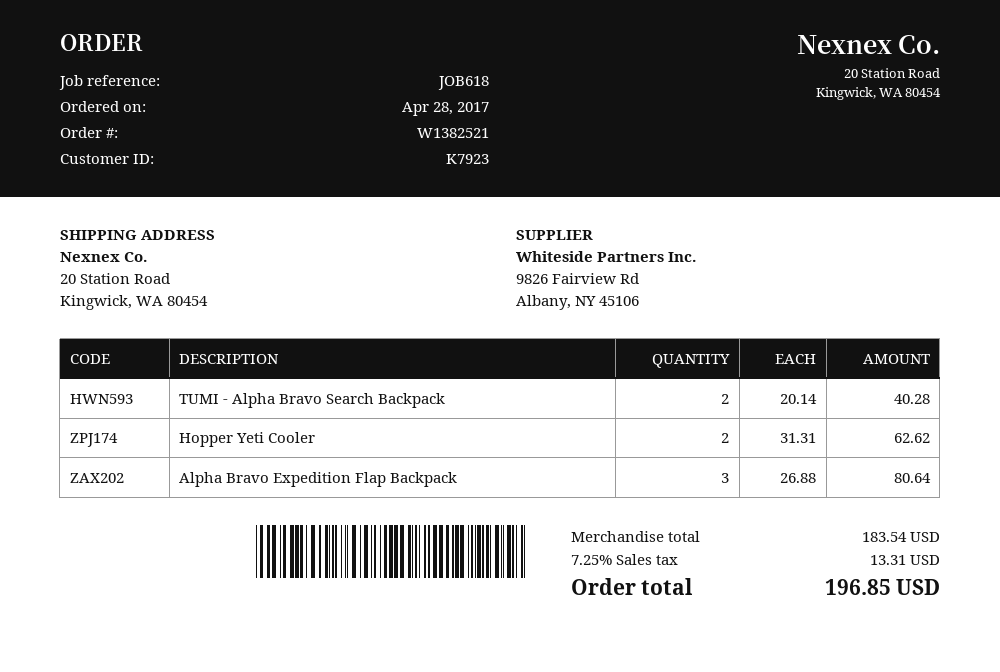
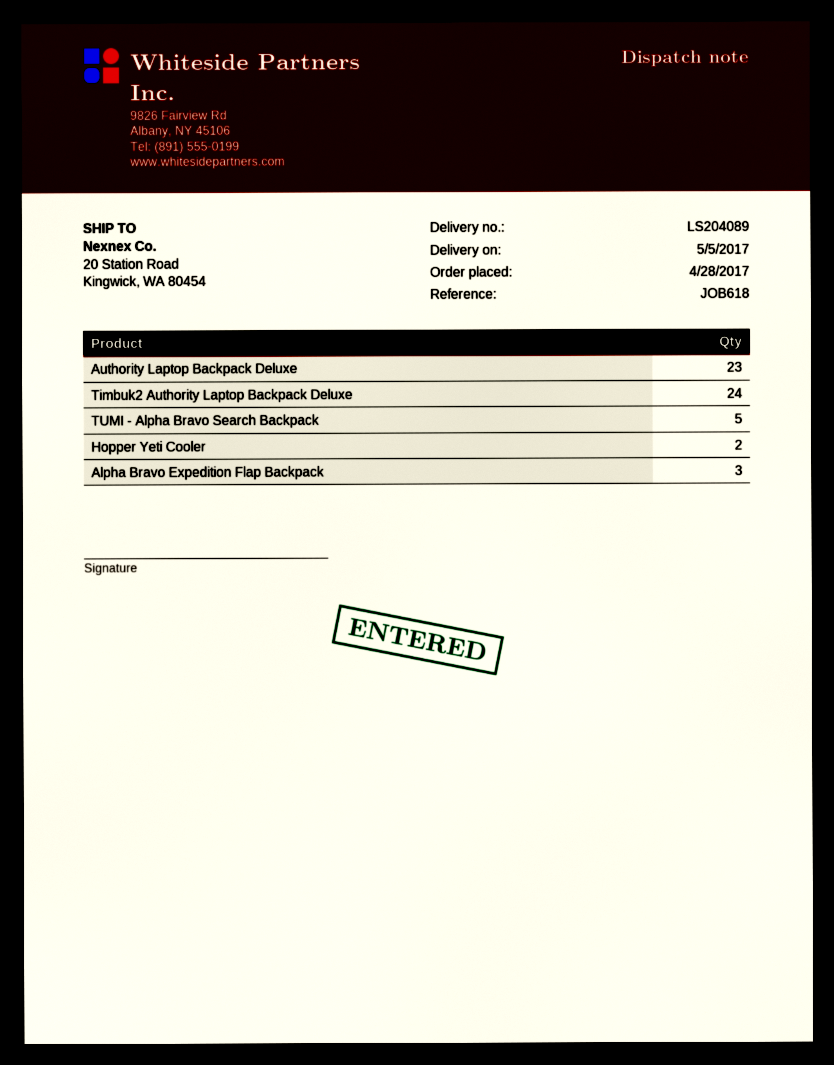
TUMI - Alpha Bravo Search Backpack: 2 -> 5
Authority Laptop Backpack Deluxe: none -> 23
Timbuk2 Authority Laptop Backpack Deluxe: none -> 24

